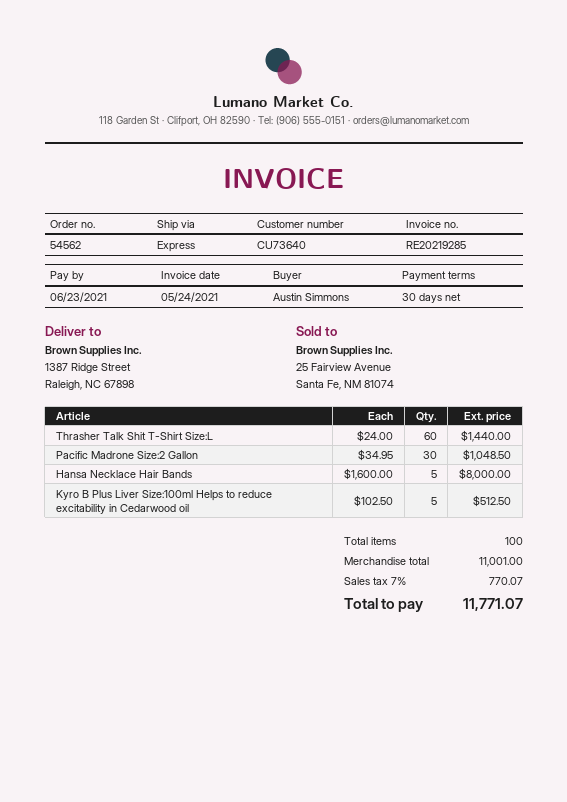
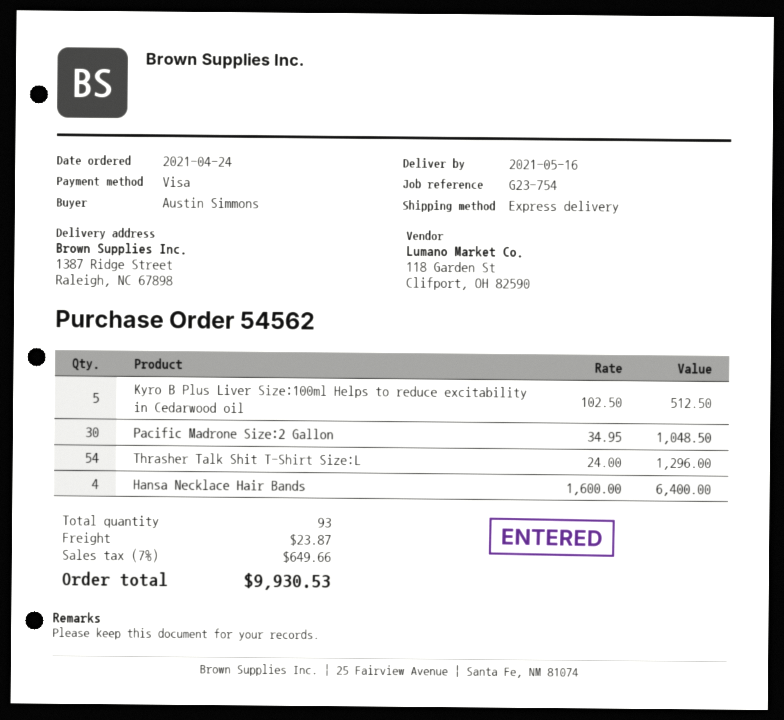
Thrasher Talk Shit T-Shirt Size:L: 60 x 24.00 = 1440.00 -> 54 x 24.00 = 1296.00
Hansa Necklace Hair Bands: 5 x 1600.00 = 8000.00 -> 4 x 1600.00 = 6400.00
total quantity: 100 -> 93
shipping: none -> 23.87
tax: 7% = 770.07 -> 7% = 649.66
total: 11771.07 -> 9930.53

